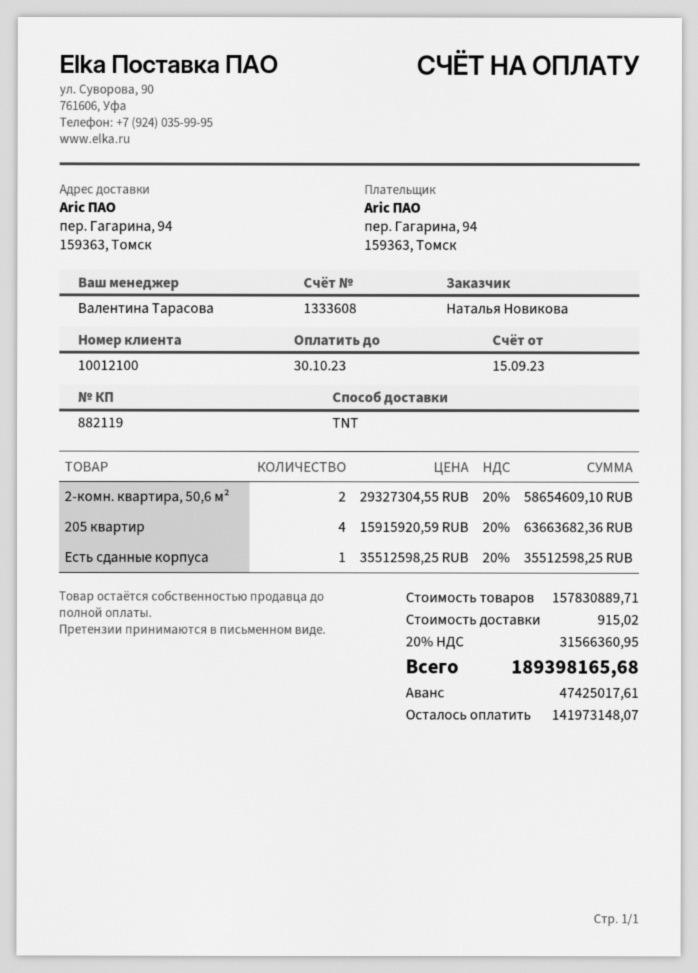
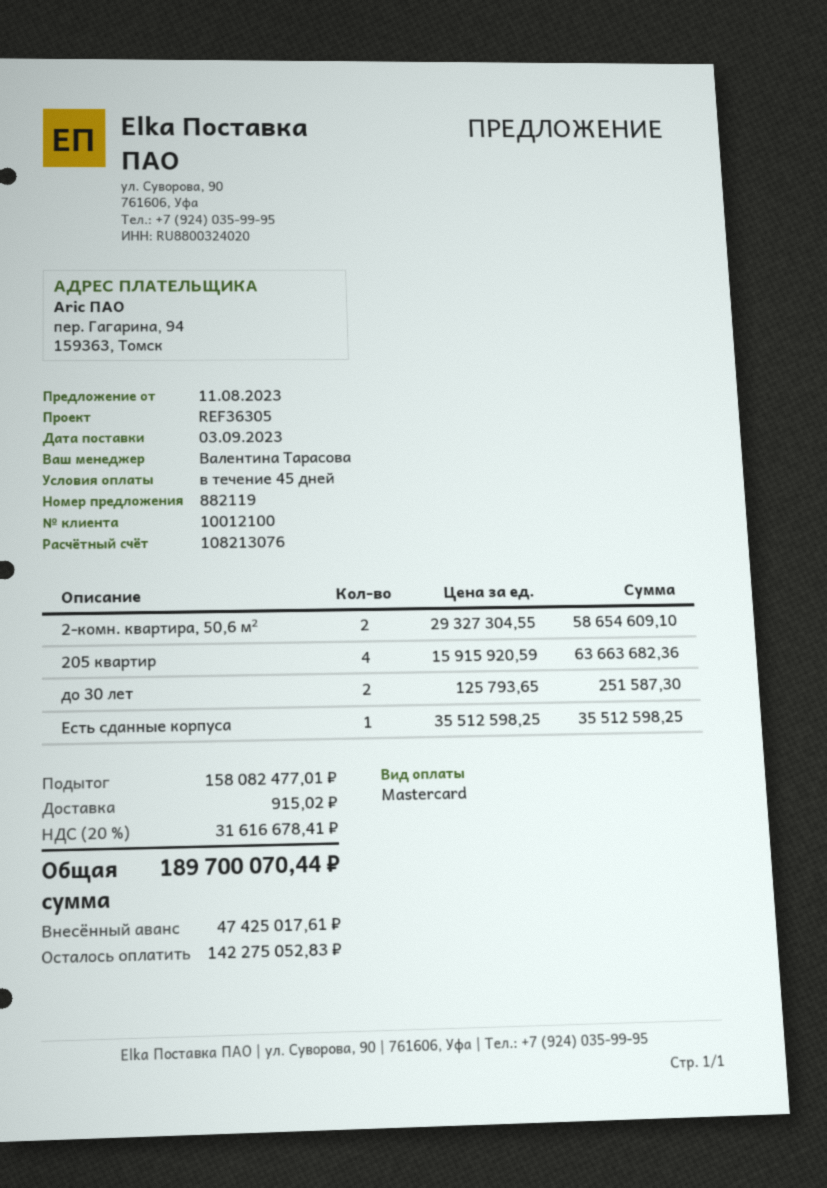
до 30 лет: none -> 2 x 125793.65 = 251587.30
subtotal: 157830889.71 -> 158082477.01
tax: 20% = 31566360.95 -> 20% = 31616678.41
total: 189398165.68 -> 189700070.44
balance: 141973148.07 -> 142275052.83

